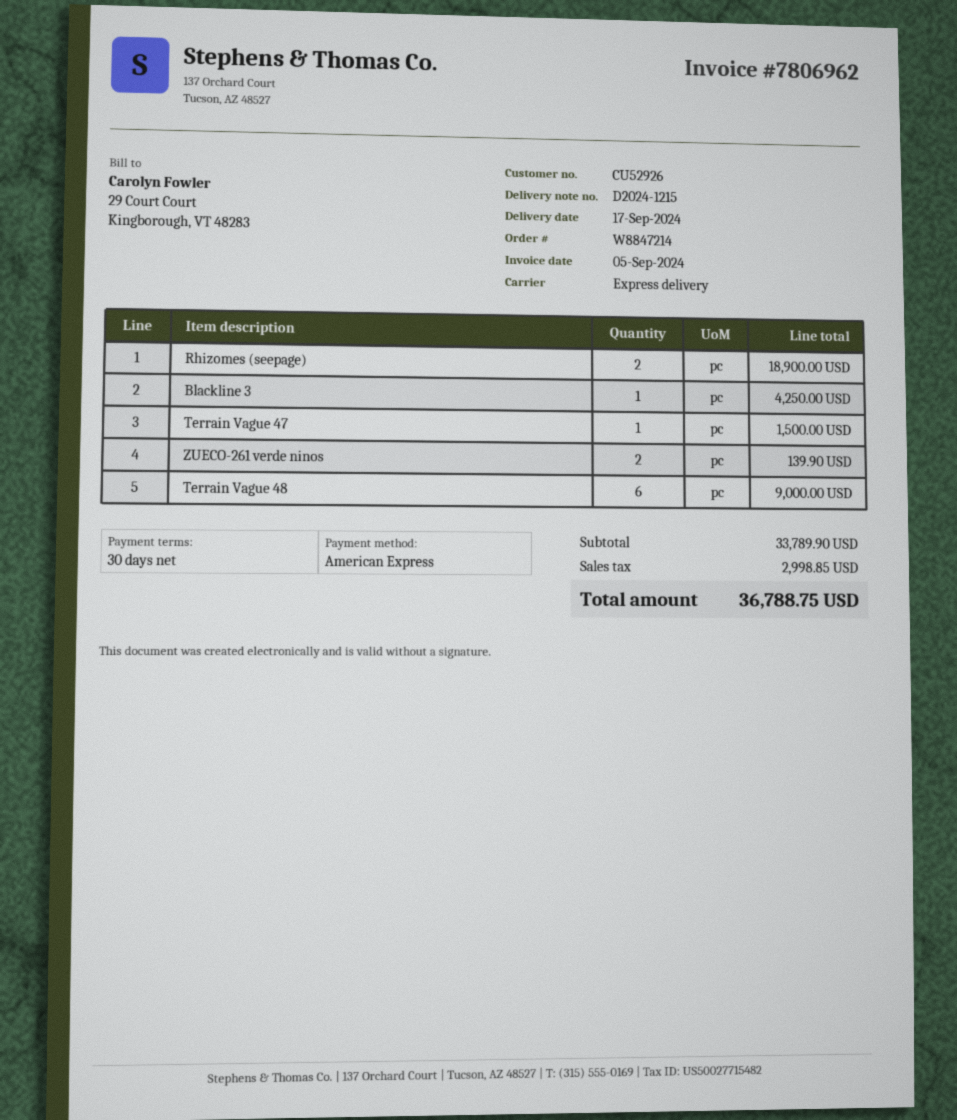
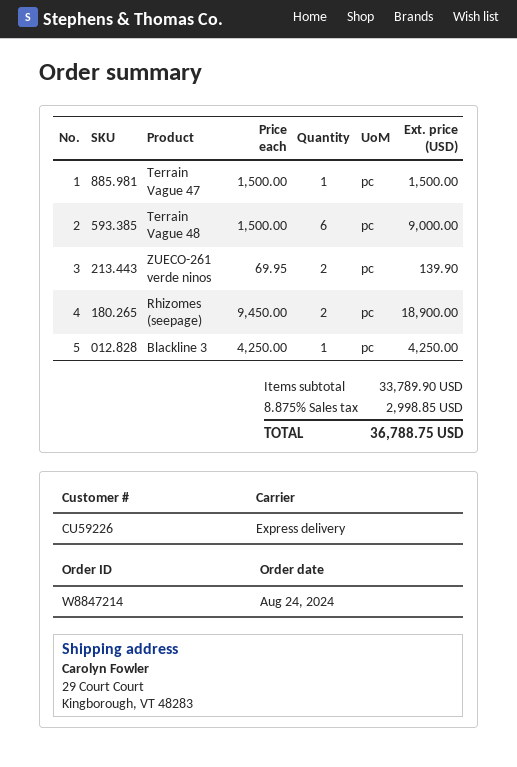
customer number: CU52926 -> CU59226

